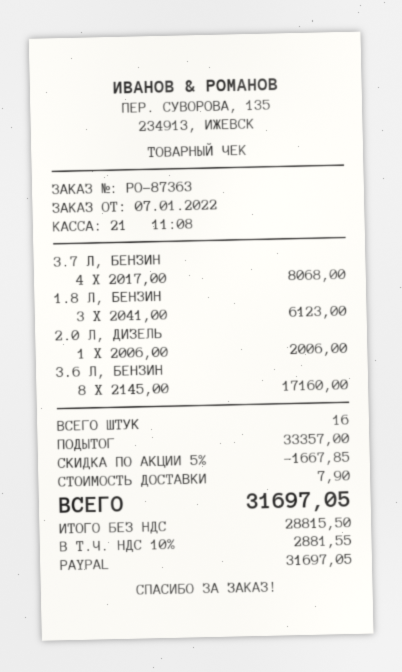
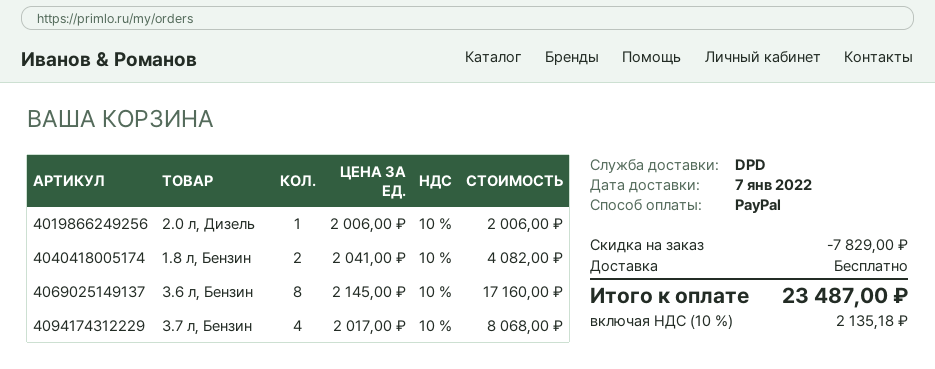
1.8 Л, БЕНЗИН: 3 x 2041.00 = 6123.00 -> 2 x 2041.00 = 4082.00
discount: 1667.85 -> 7829.00
shipping: 7.90 -> 0.00
tax: 10% = 2881.55 -> 10% = 2135.18
total: 31697.05 -> 23487.00

